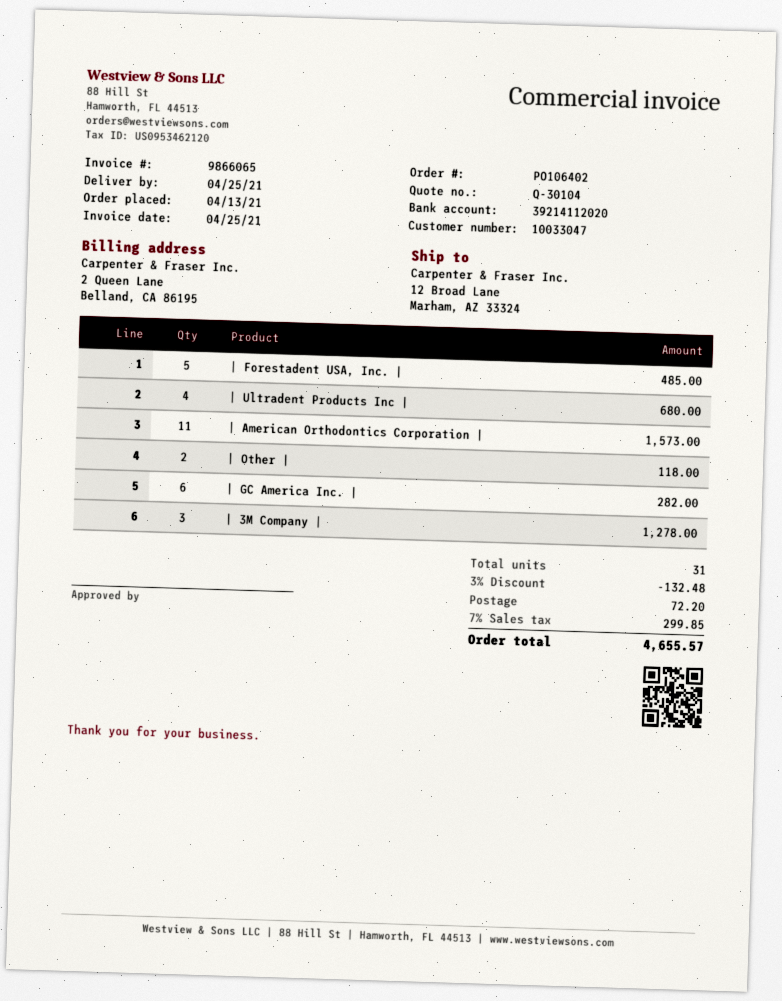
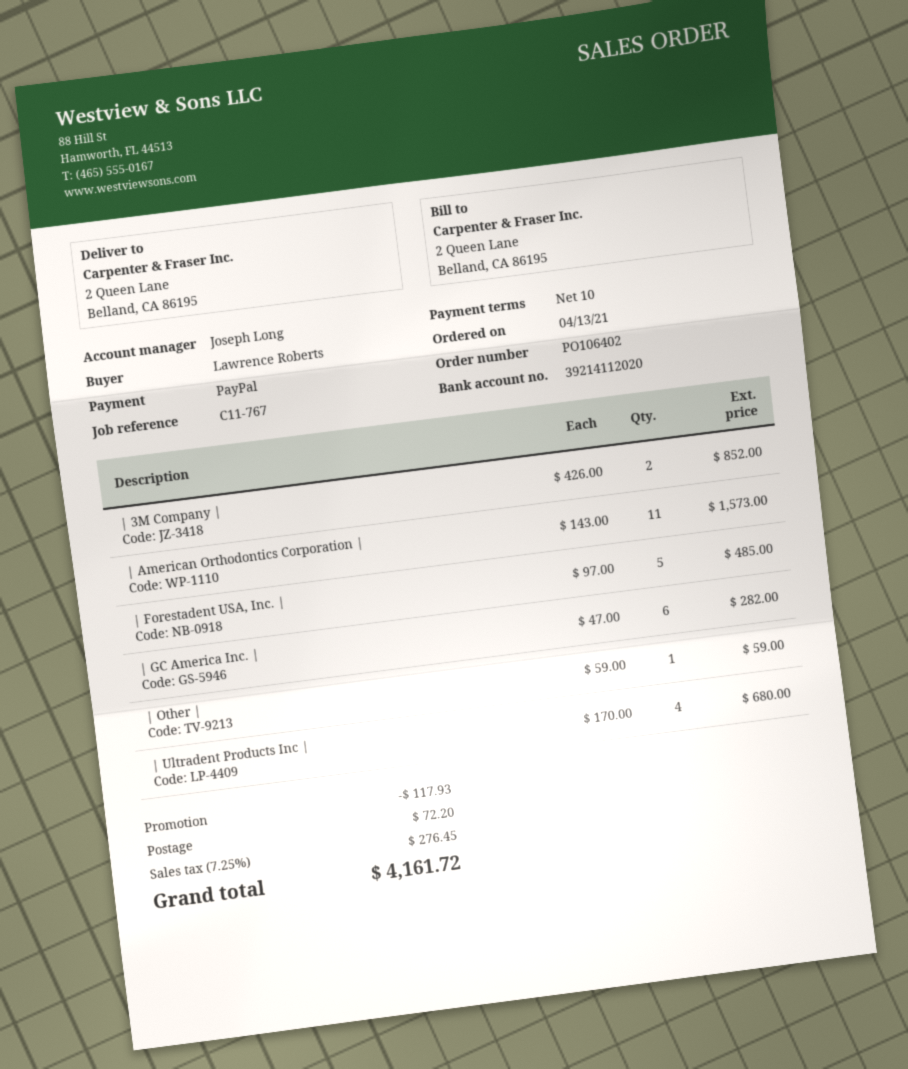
ship to: 12 Broad Lane, Marham, AZ 33324 -> 2 Queen Lane, Belland, CA 86195
| Other |: 2 for 118.00 -> 1 for 59.00
| 3M Company |: 3 for 1278.00 -> 2 for 852.00
discount: 132.48 -> 117.93
tax: 7% = 299.85 -> 7.25% = 276.45
total: 4655.57 -> 4161.72

